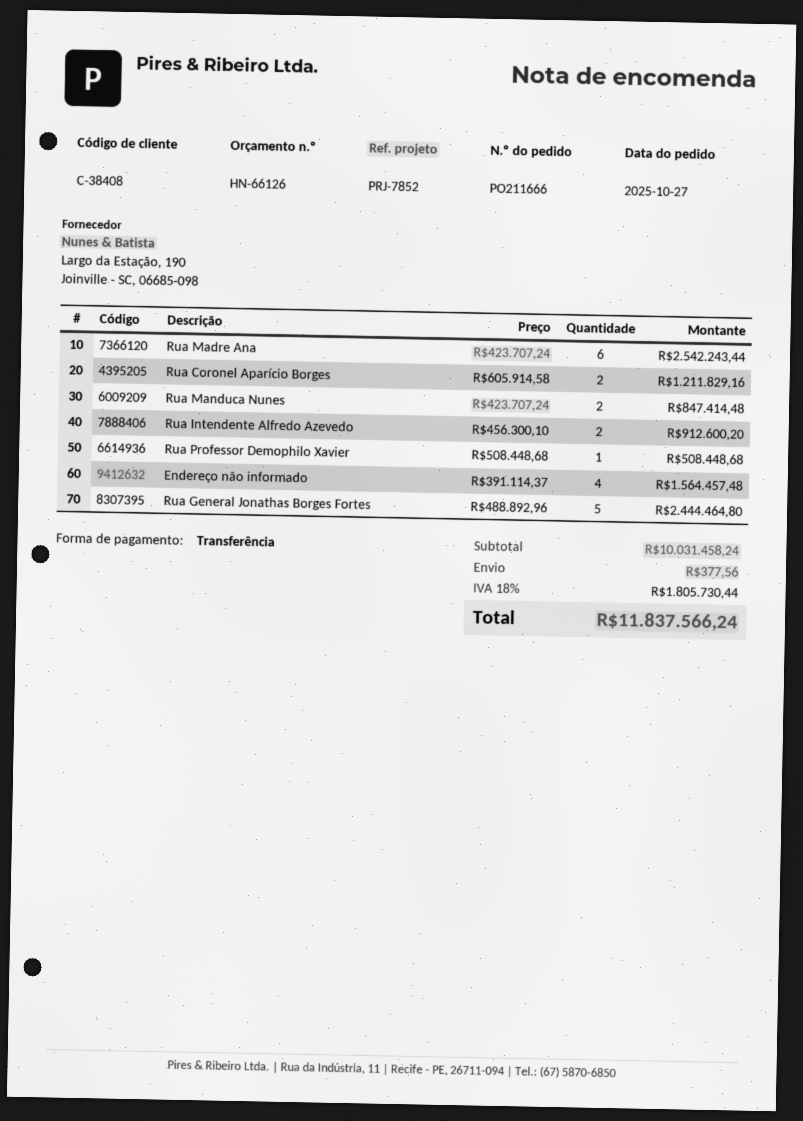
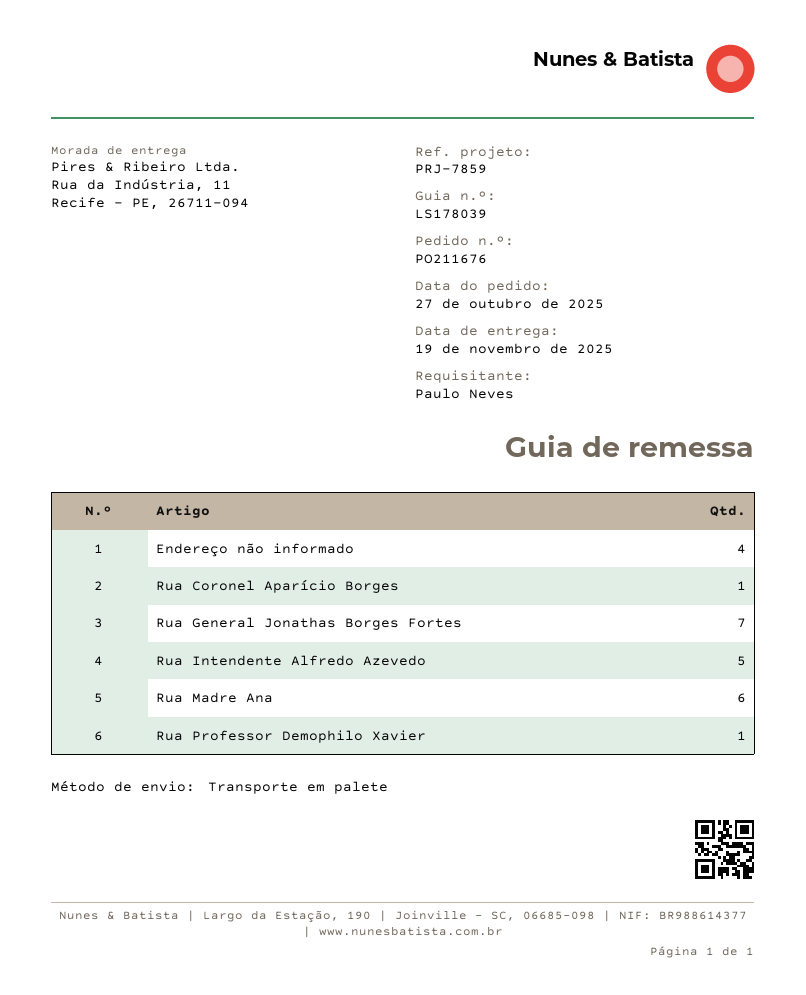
order number: PO211666 -> PO211676
reference: PRJ-7852 -> PRJ-7859
Rua Coronel Aparício Borges: 2 -> 1
Rua Manduca Nunes: 2 -> none
Rua Intendente Alfredo Azevedo: 2 -> 5
Rua General Jonathas Borges Fortes: 5 -> 7

